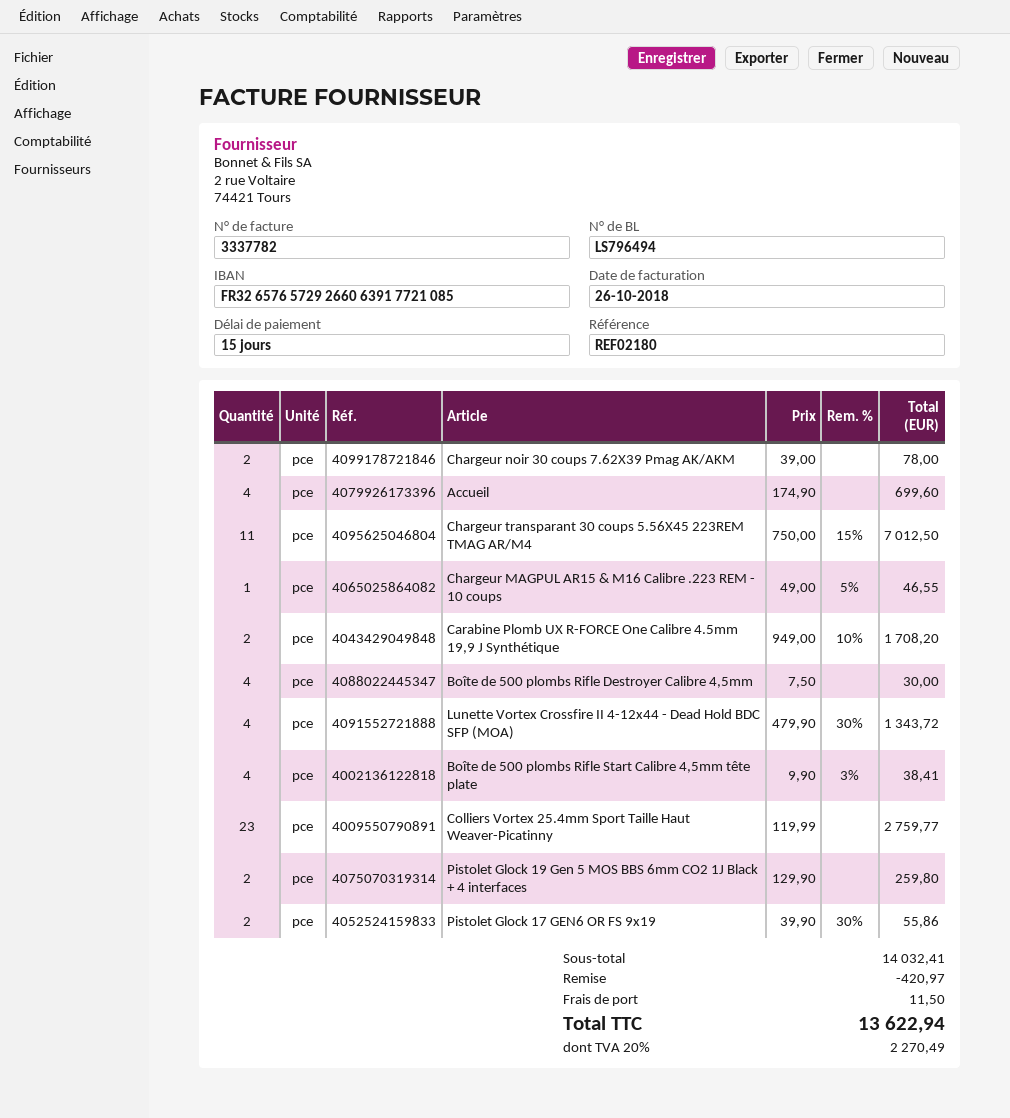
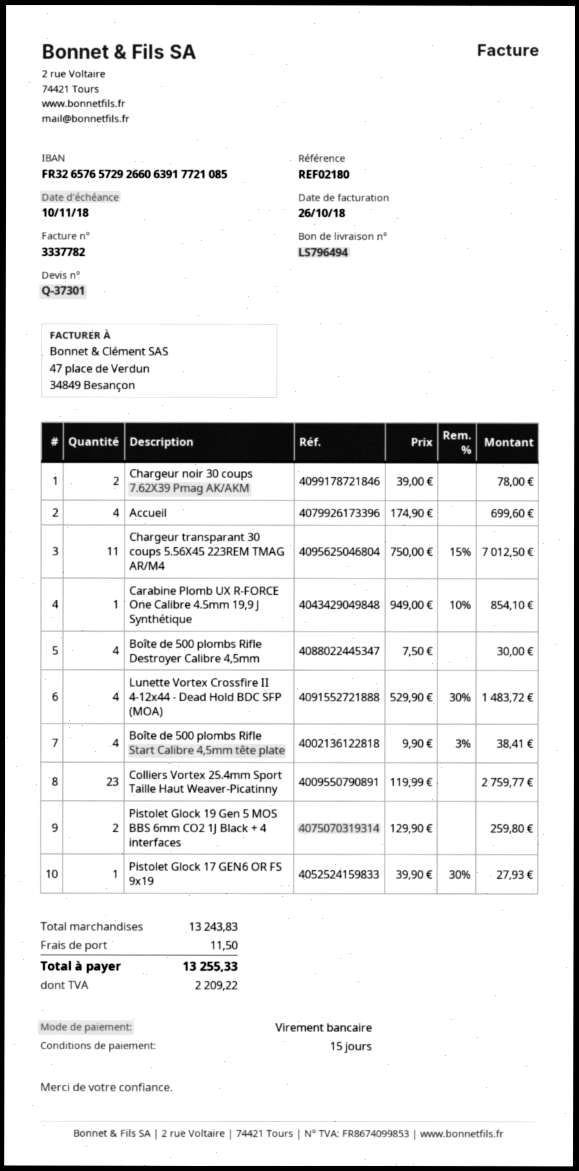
Chargeur MAGPUL AR15 & M16 Calibre .223 REM - 10 coups: 1 x 49.00 - 5% = 46.55 -> none
Carabine Plomb UX R-FORCE One Calibre 4.5mm 19,9 J Synthétique: 2 x 949.00 - 10% = 1708.20 -> 1 x 949.00 - 10% = 854.10
Lunette Vortex Crossfire II 4-12x44 - Dead Hold BDC SFP (MOA): 4 x 479.90 - 30% = 1343.72 -> 4 x 529.90 - 30% = 1483.72
Pistolet Glock 17 GEN6 OR FS 9x19: 2 x 39.90 - 30% = 55.86 -> 1 x 39.90 - 30% = 27.93
subtotal: 14032.41 -> 13243.83
discount: 420.97 -> none
tax: 2270.49 -> 2209.22
total: 13622.94 -> 13255.33

